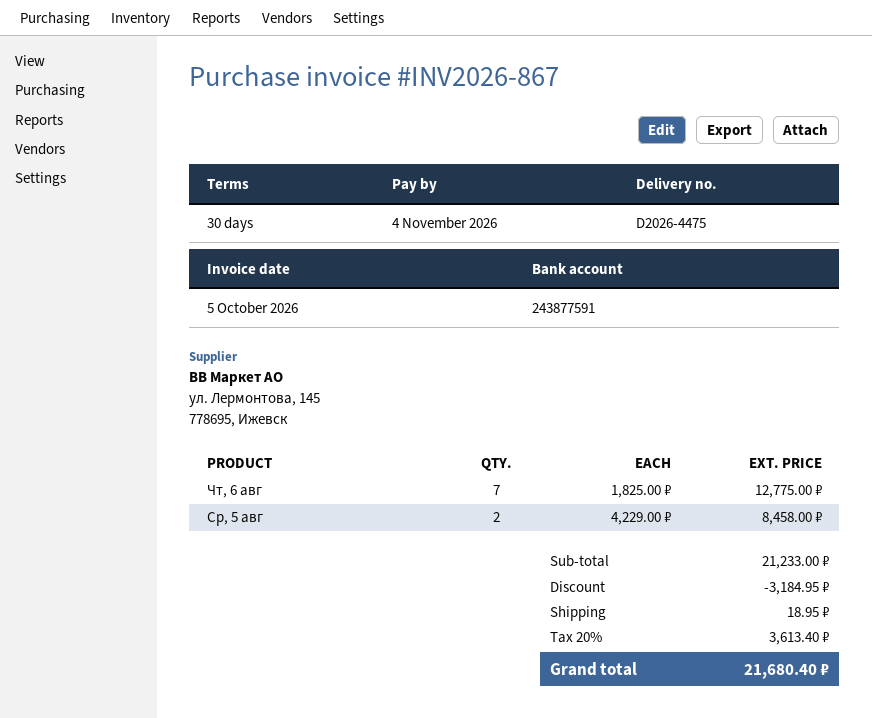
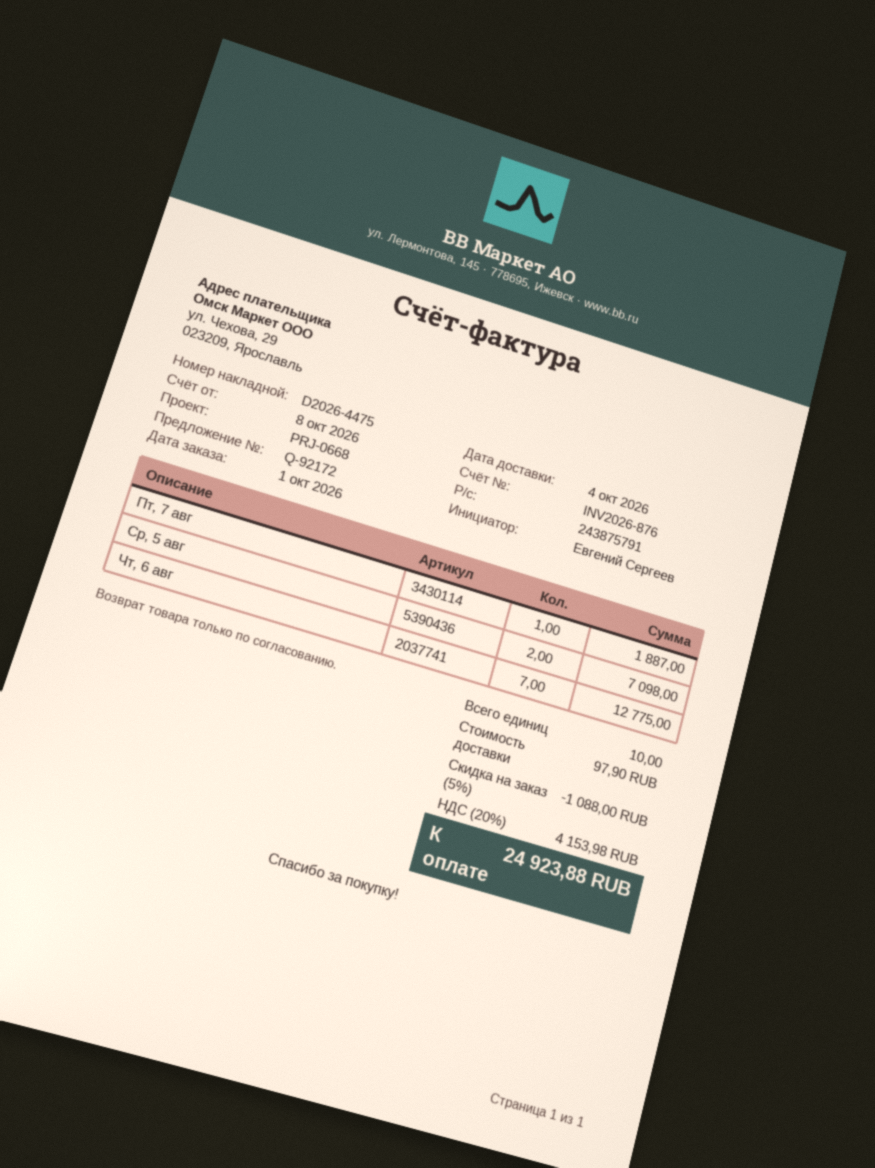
invoice number: INV2026-867 -> INV2026-876
invoice date: 2026-10-05 -> 2026-10-08
bank account: 243877591 -> 243875791
Ср, 5 авг: 2 for 8458.00 -> 2 for 7098.00
Пт, 7 авг: none -> 1 for 1887.00
discount: 3184.95 -> 1088.00
shipping: 18.95 -> 97.90
tax: 20% = 3613.40 -> 20% = 4153.98
total: 21680.40 -> 24923.88

